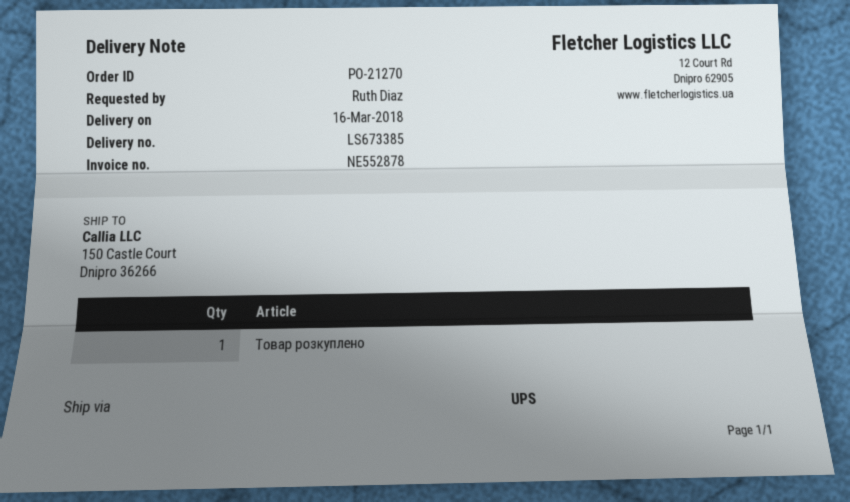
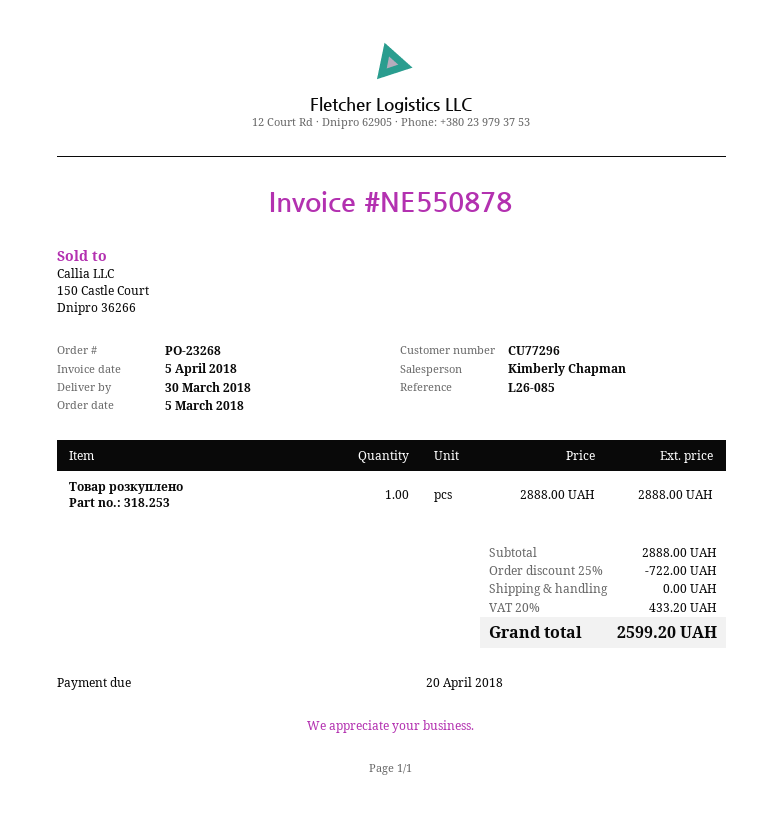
order number: PO-21270 -> PO-23268
delivery date: 2018-03-16 -> 2018-03-30
invoice number: NE552878 -> NE550878

